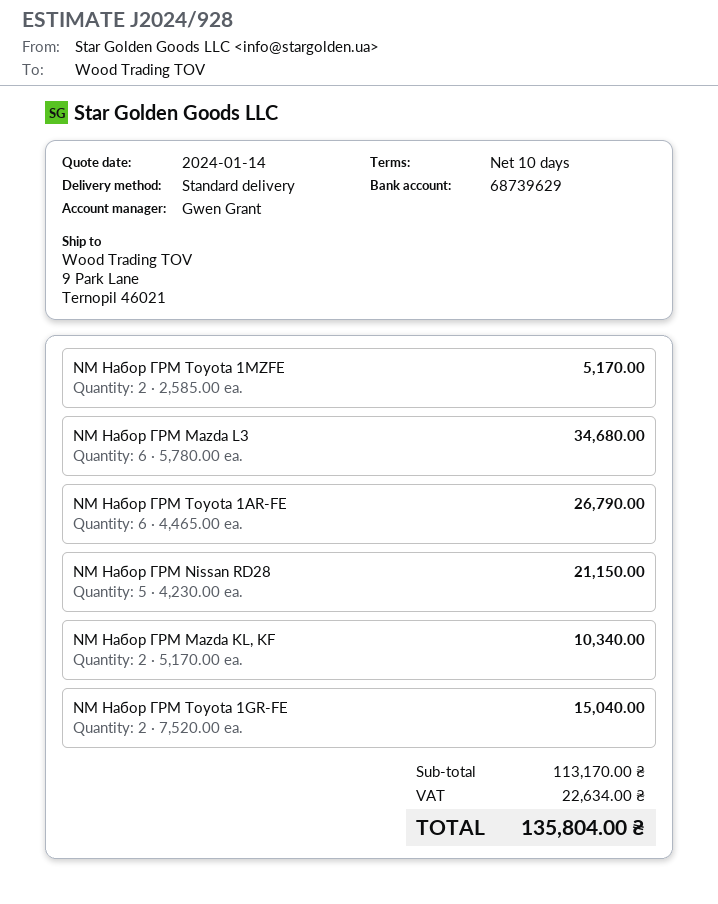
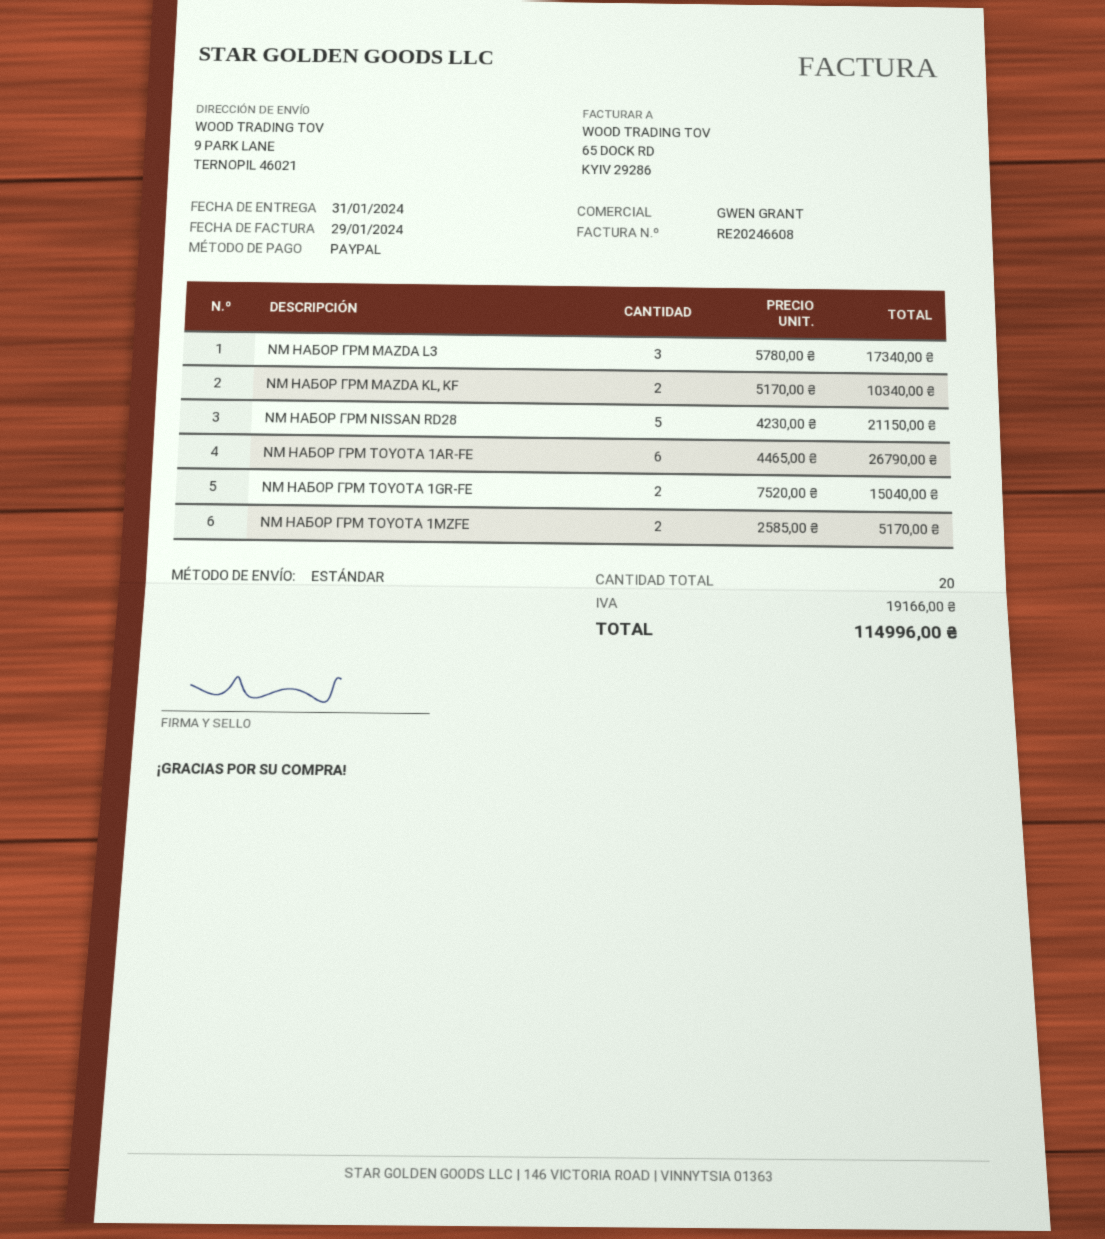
NM Набор ГРМ Mazda L3: 6 x 5780.00 = 34680.00 -> 3 x 5780.00 = 17340.00
tax: 22634.00 -> 19166.00
total: 135804.00 -> 114996.00

